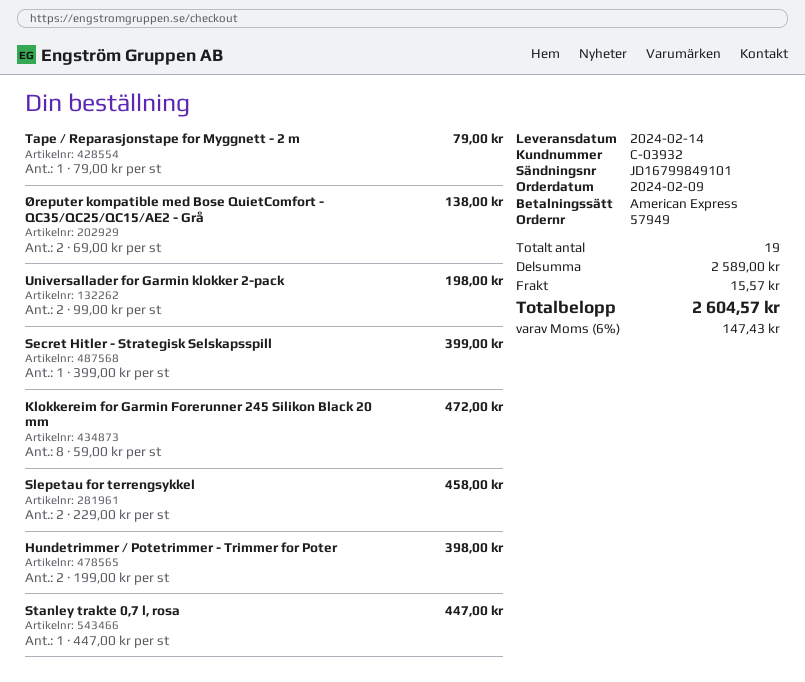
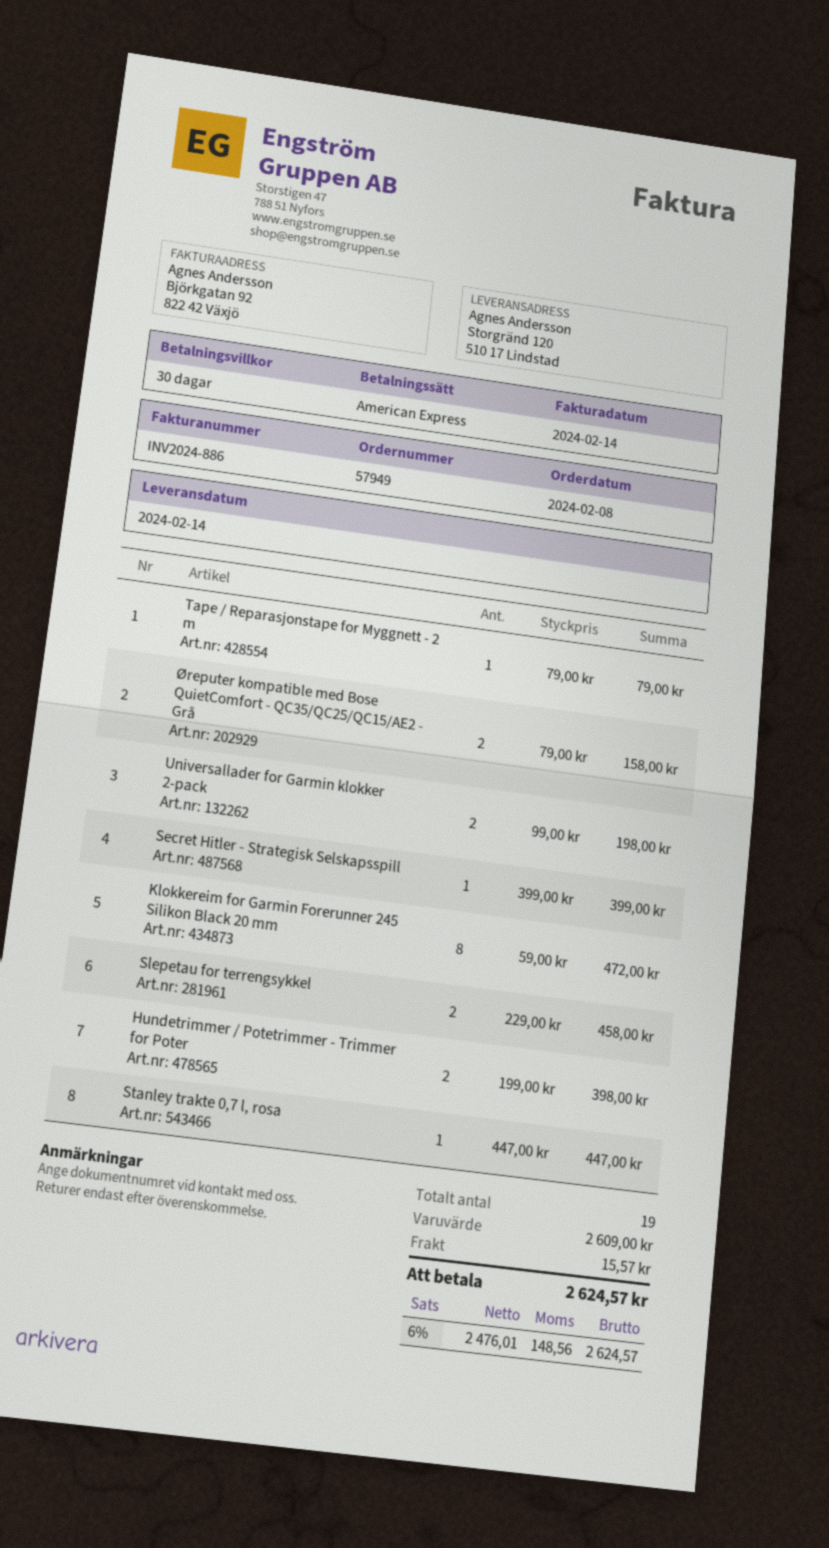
order date: 2024-02-09 -> 2024-02-08
Øreputer kompatible med Bose QuietComfort - QC35/QC25/QC15/AE2 - Grå: 2 x 69.00 = 138.00 -> 2 x 79.00 = 158.00
subtotal: 2589.00 -> 2609.00
tax: 6% = 147.43 -> 6% = 148.56
total: 2604.57 -> 2624.57

